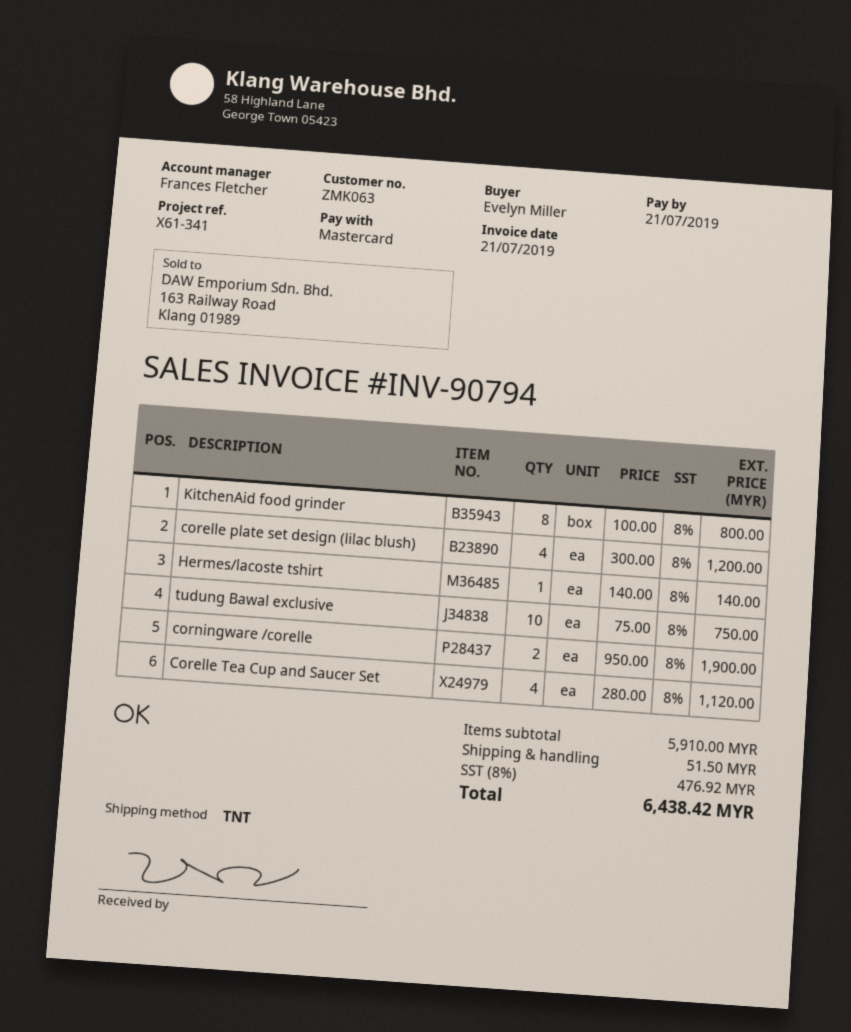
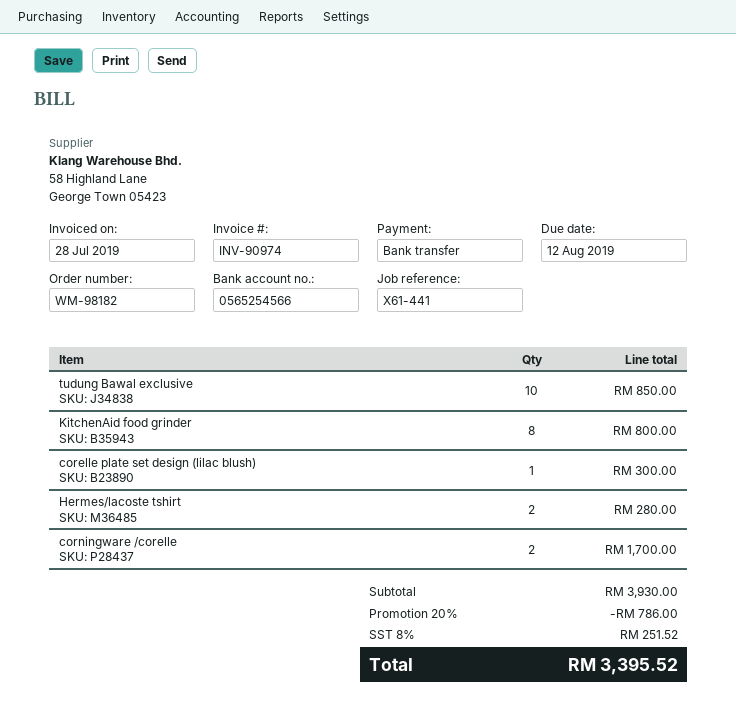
invoice number: INV-90794 -> INV-90974
invoice date: 2019-07-21 -> 2019-07-28
due date: 2019-07-21 -> 2019-08-12
reference: X61-341 -> X61-441
payment method: Mastercard -> bank transfer
corelle plate set design (lilac blush): 4 for 1200.00 -> 1 for 300.00
Hermes/lacoste tshirt: 1 for 140.00 -> 2 for 280.00
tudung Bawal exclusive: 10 for 750.00 -> 10 for 850.00
corningware /corelle: 2 for 1900.00 -> 2 for 1700.00
Corelle Tea Cup and Saucer Set: 4 for 1120.00 -> none
subtotal: 5910.00 -> 3930.00
discount: none -> 20% = 786.00
shipping: 51.50 -> none
tax: 8% = 476.92 -> 8% = 251.52
total: 6438.42 -> 3395.52

